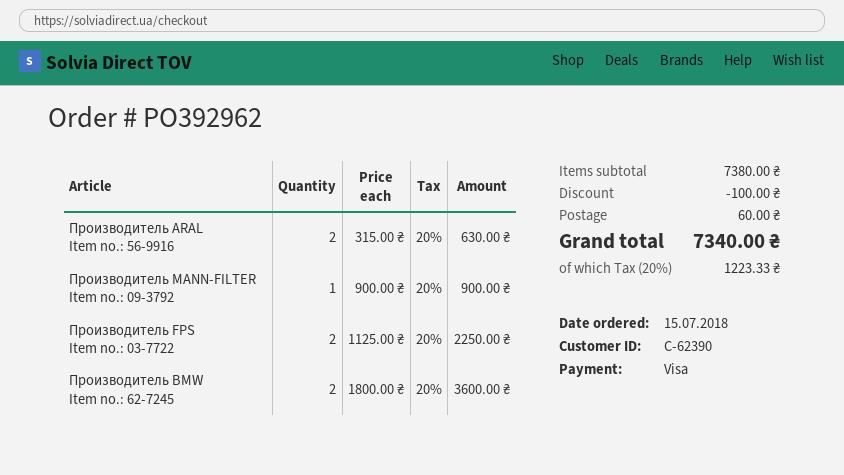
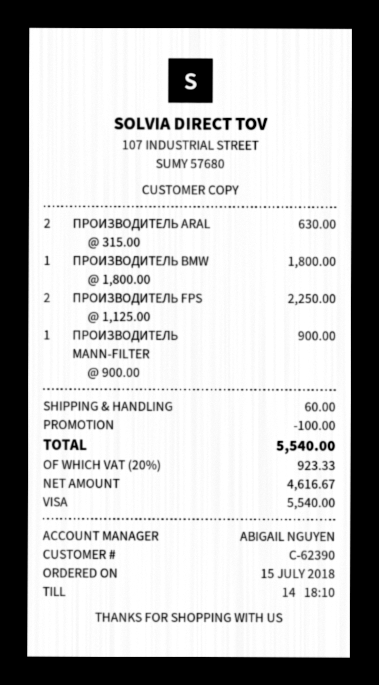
Производитель BMW: 2 x 1800.00 = 3600.00 -> 1 x 1800.00 = 1800.00
tax: 20% = 1223.33 -> 20% = 923.33
total: 7340.00 -> 5540.00

